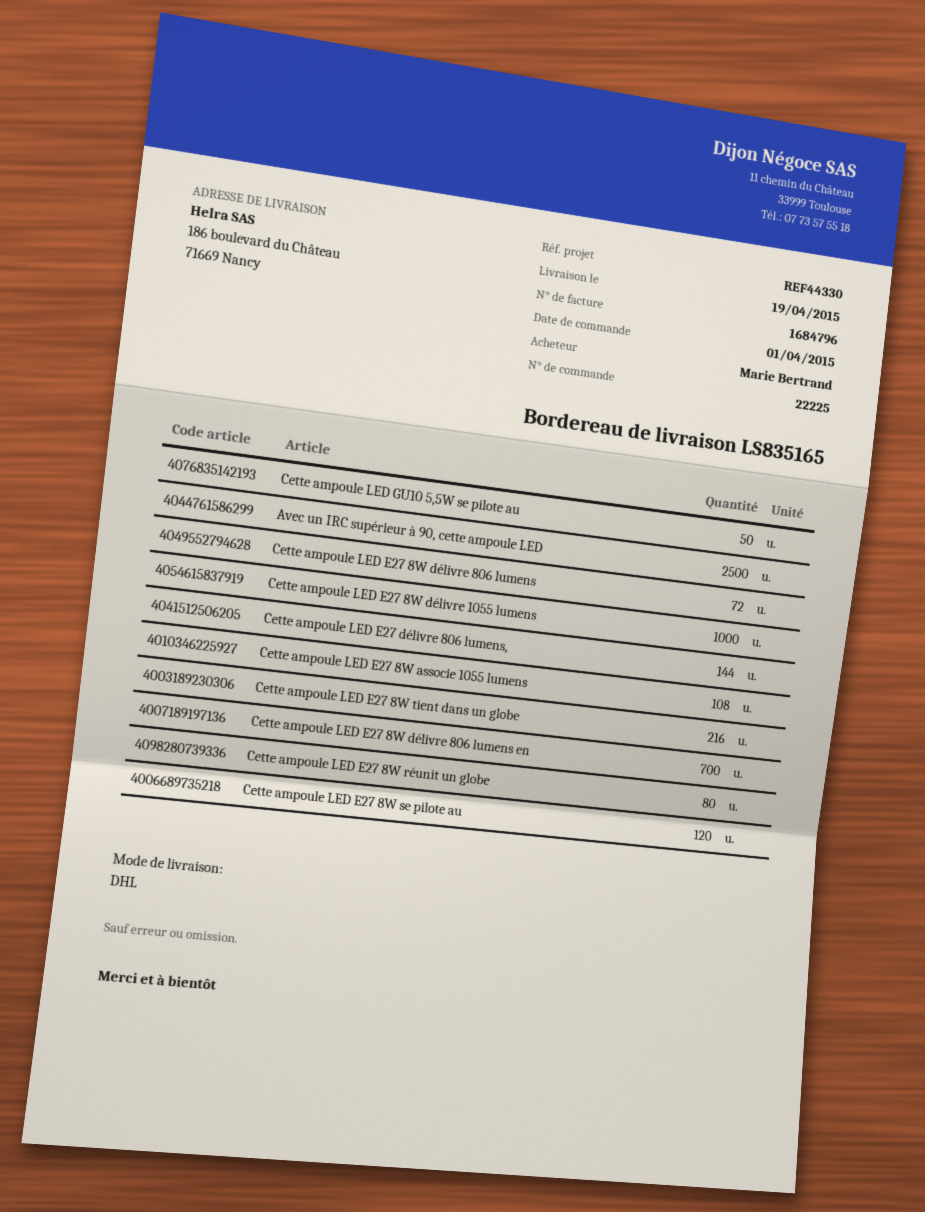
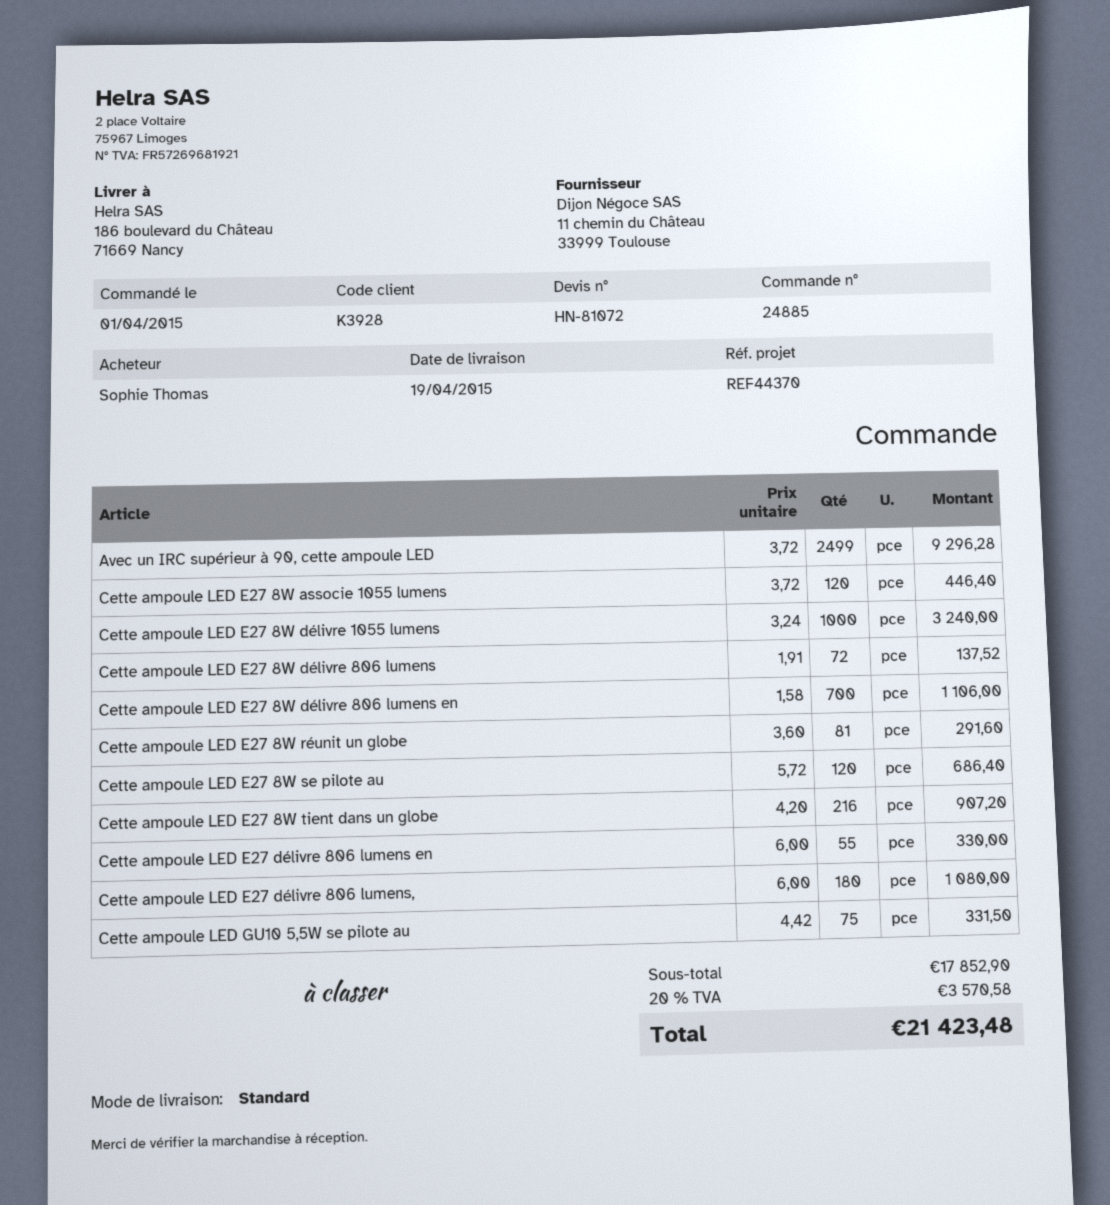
order number: 22225 -> 24885
reference: REF44330 -> REF44370
ordered by: Marie Bertrand -> Sophie Thomas
shipping method: DHL -> standard
Cette ampoule LED GU10 5,5W se pilote au: 50 -> 75
Avec un IRC supérieur à 90, cette ampoule LED: 2500 -> 2499
Cette ampoule LED E27 délivre 806 lumens,: 144 -> 180
Cette ampoule LED E27 8W associe 1055 lumens: 108 -> 120
Cette ampoule LED E27 8W réunit un globe: 80 -> 81
Cette ampoule LED E27 délivre 806 lumens en: none -> 55

